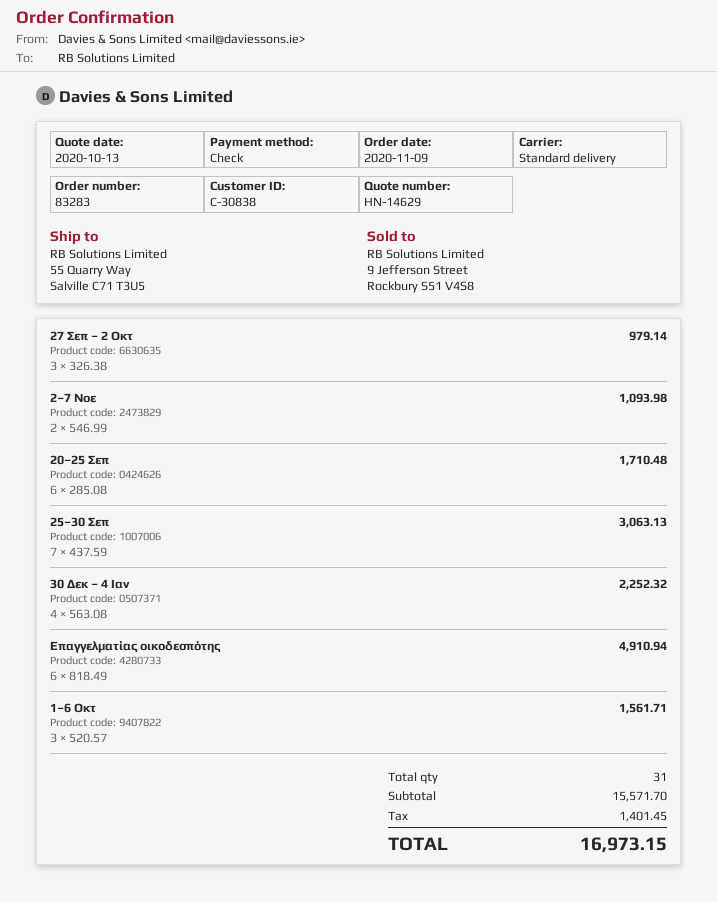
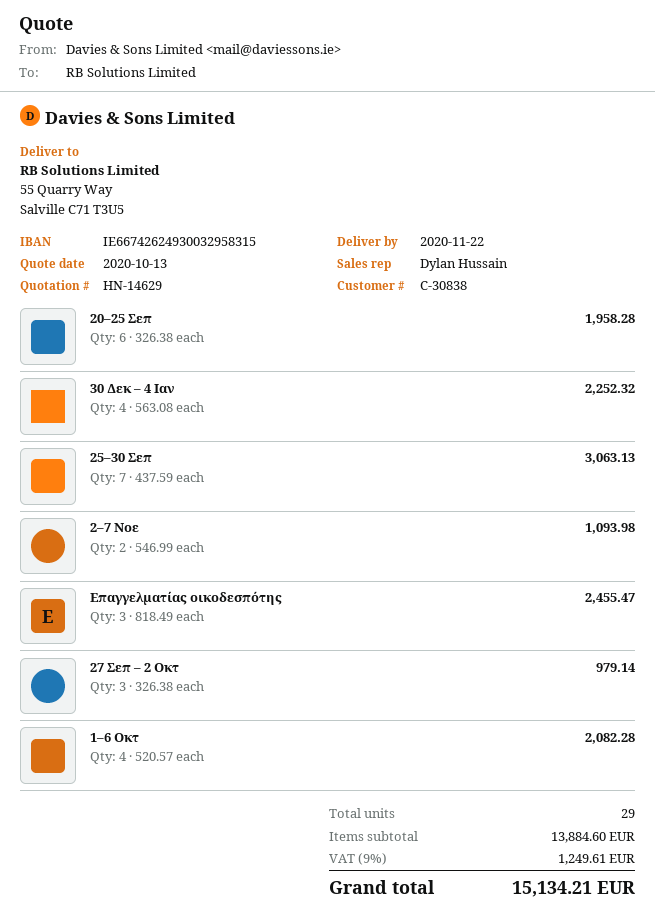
20–25 Σεπ: 6 x 285.08 = 1710.48 -> 6 x 326.38 = 1958.28
Επαγγελματίας οικοδεσπότης: 6 x 818.49 = 4910.94 -> 3 x 818.49 = 2455.47
1–6 Οκτ: 3 x 520.57 = 1561.71 -> 4 x 520.57 = 2082.28
total quantity: 31 -> 29
subtotal: 15571.70 -> 13884.60
tax: 1401.45 -> 1249.61
total: 16973.15 -> 15134.21

